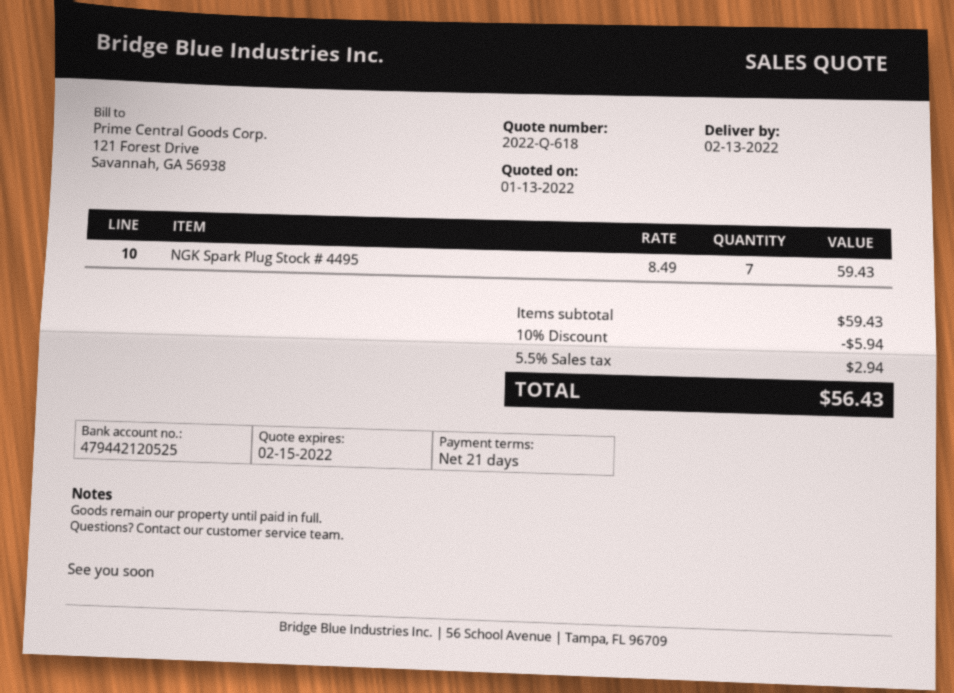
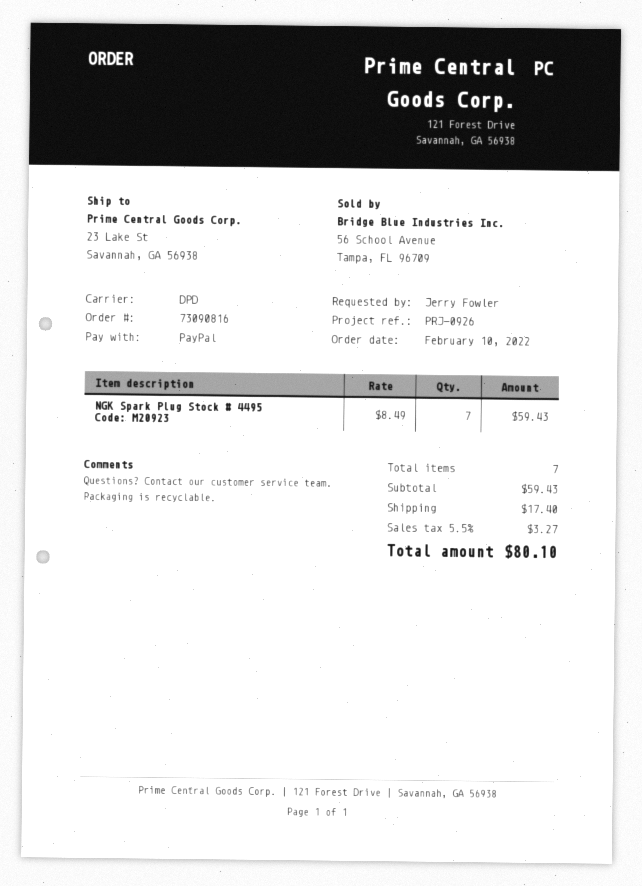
discount: 10% = 5.94 -> none
shipping: none -> 17.40
tax: 5.5% = 2.94 -> 5.5% = 3.27
total: 56.43 -> 80.10

